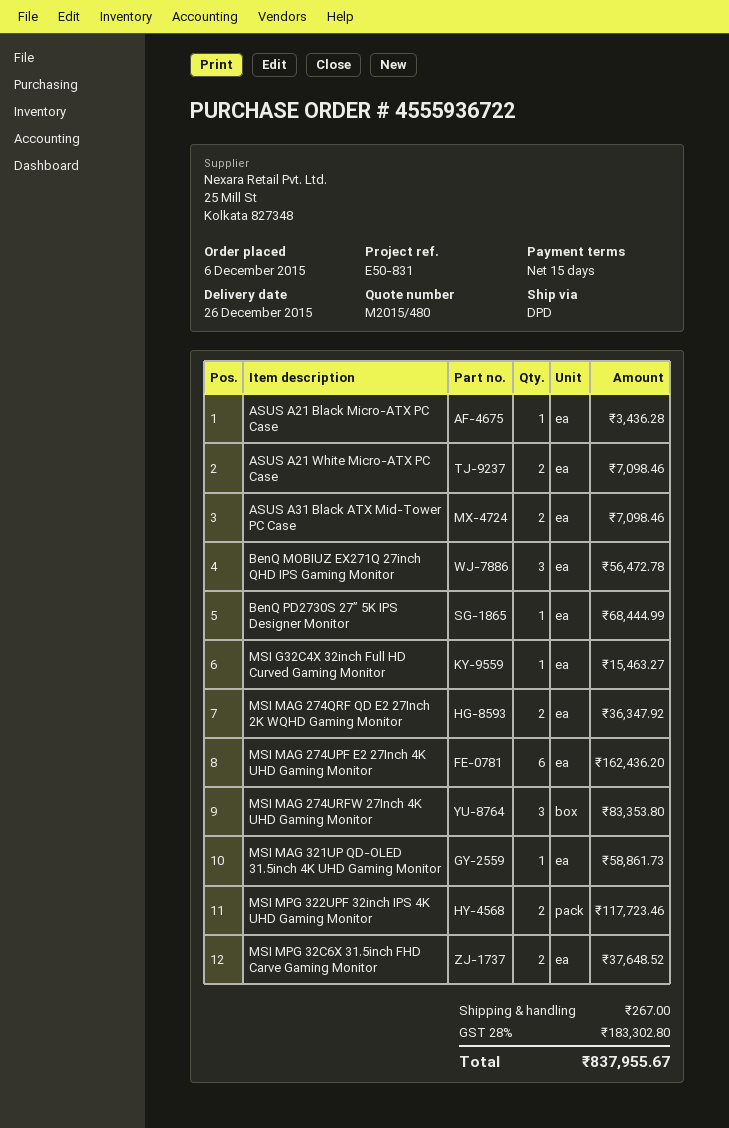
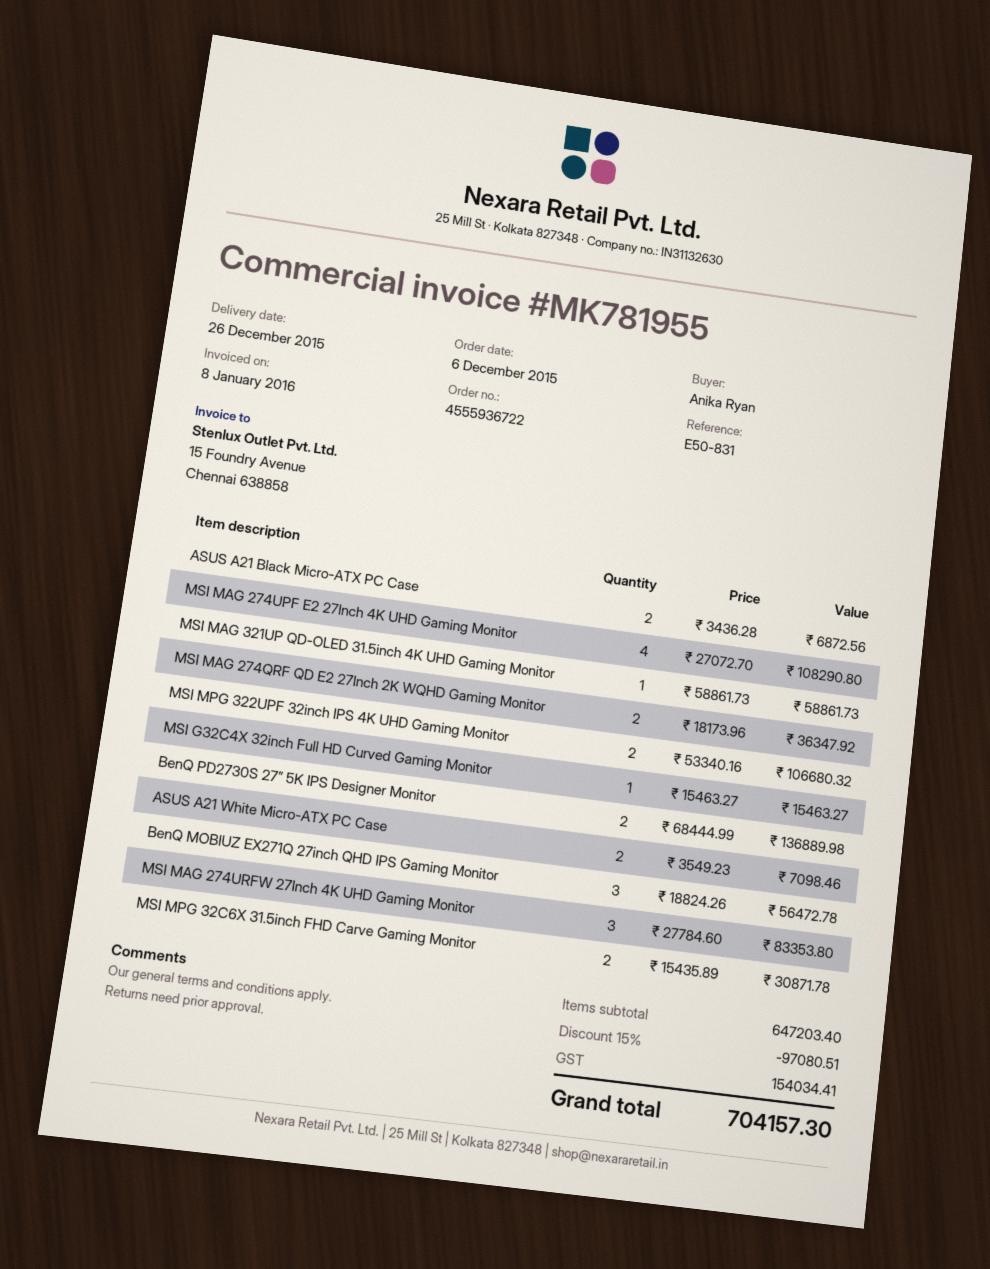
ASUS A21 Black Micro-ATX PC Case: 1 for 3436.28 -> 2 for 6872.56
ASUS A31 Black ATX Mid-Tower PC Case: 2 for 7098.46 -> none
BenQ PD2730S 27” 5K IPS Designer Monitor: 1 for 68444.99 -> 2 for 136889.98
MSI MAG 274UPF E2 27Inch 4K UHD Gaming Monitor: 6 for 162436.20 -> 4 for 108290.80
MSI MPG 322UPF 32inch IPS 4K UHD Gaming Monitor: 2 for 117723.46 -> 2 for 106680.32
MSI MPG 32C6X 31.5inch FHD Carve Gaming Monitor: 2 for 37648.52 -> 2 for 30871.78
discount: none -> 15% = 97080.51
shipping: 267.00 -> none
tax: 183302.80 -> 154034.41
total: 837955.67 -> 704157.30

